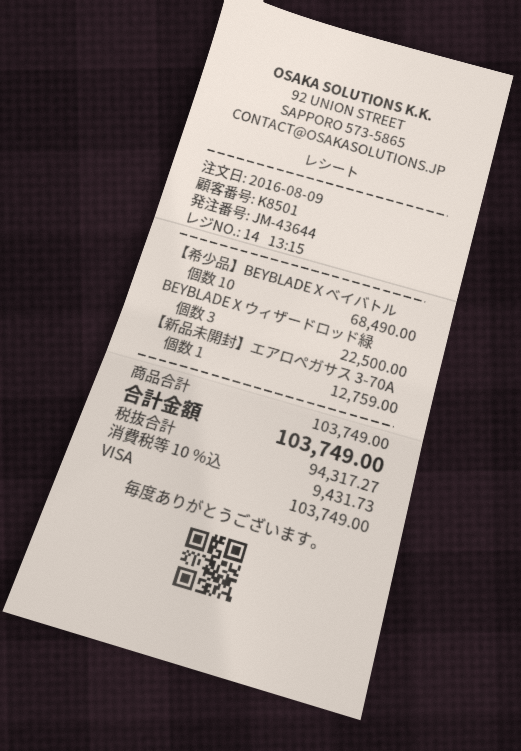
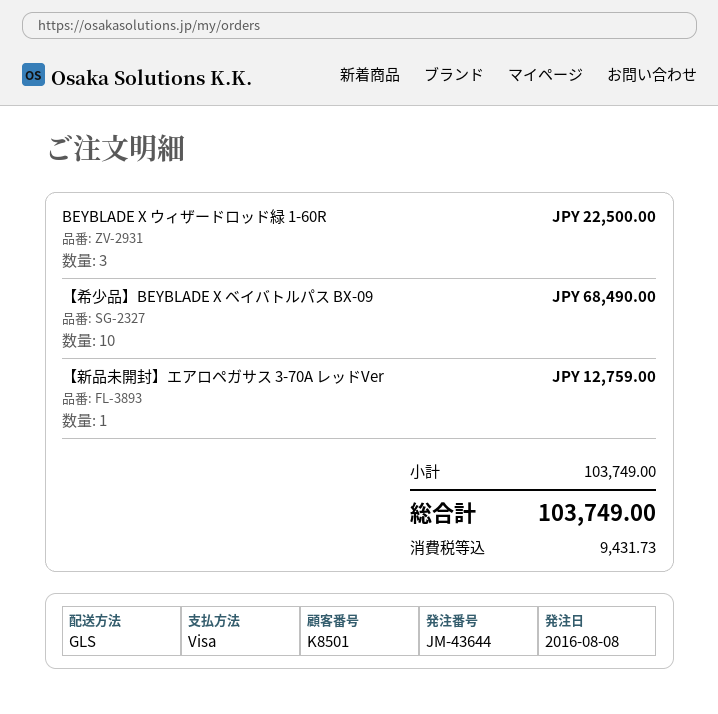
order date: 2016-08-09 -> 2016-08-08

